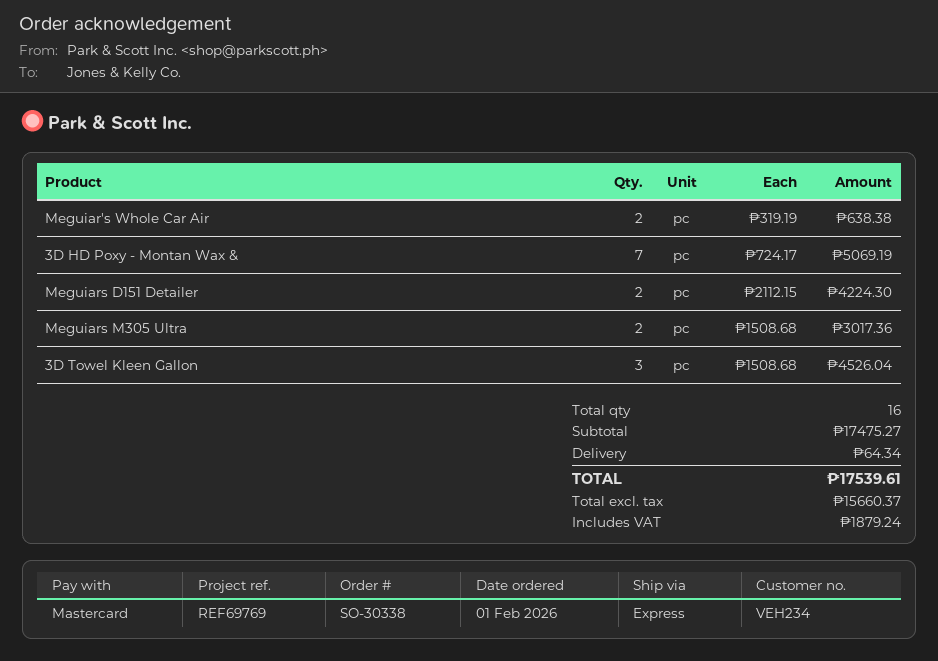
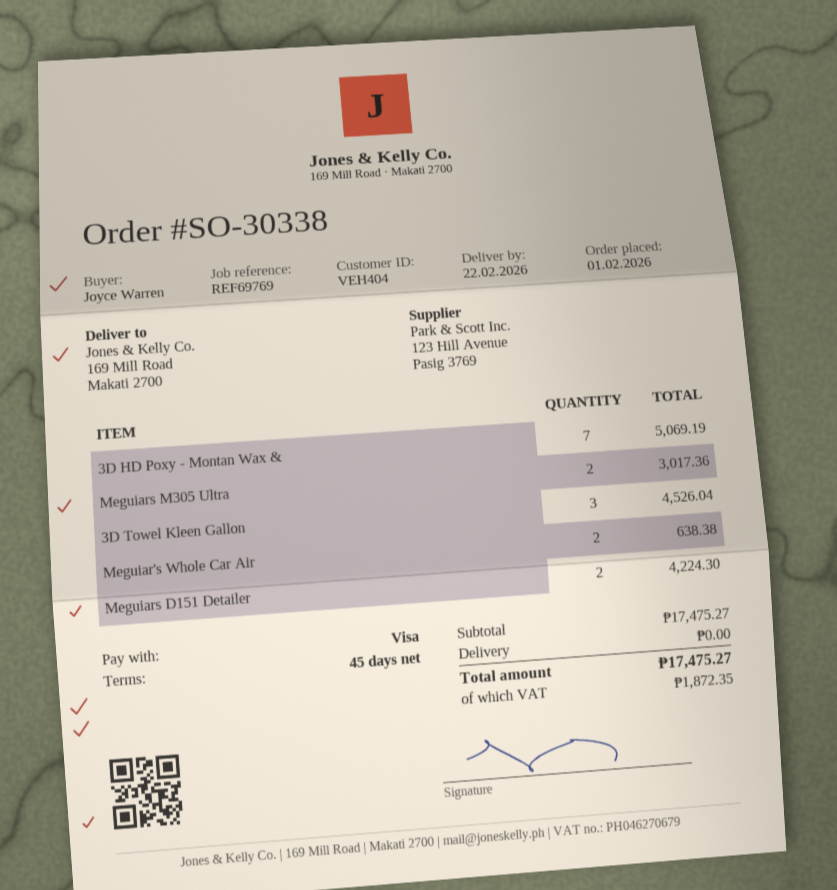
customer number: VEH234 -> VEH404
payment method: Mastercard -> Visa
shipping: 64.34 -> 0.00
tax: 1879.24 -> 1872.35
total: 17539.61 -> 17475.27

